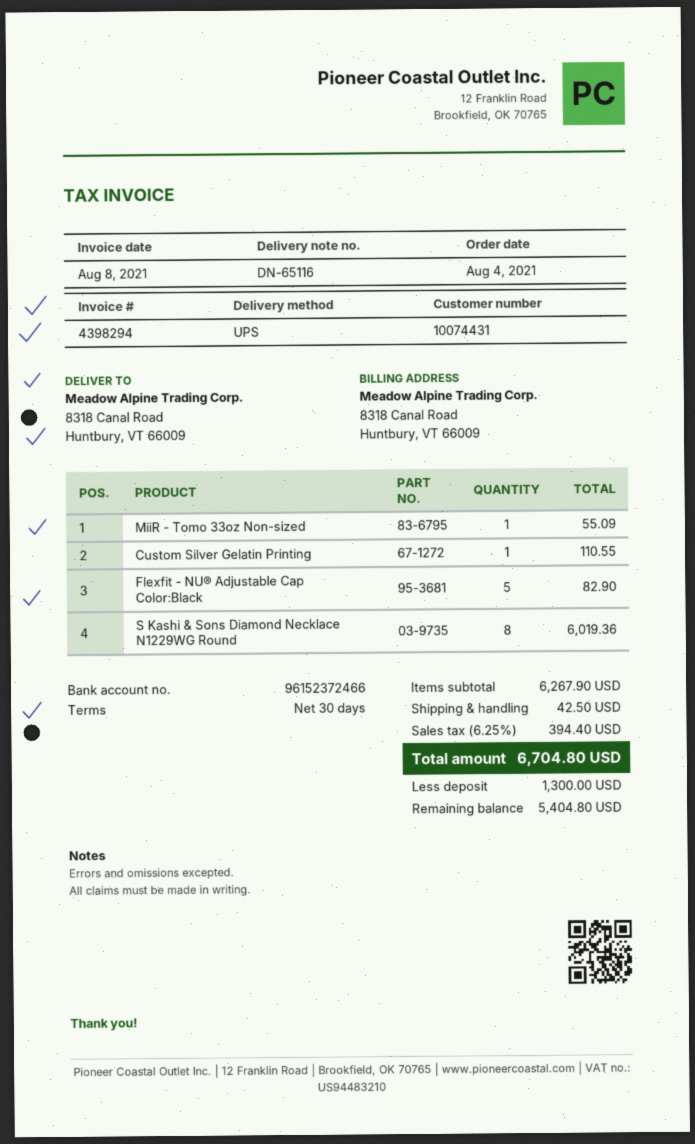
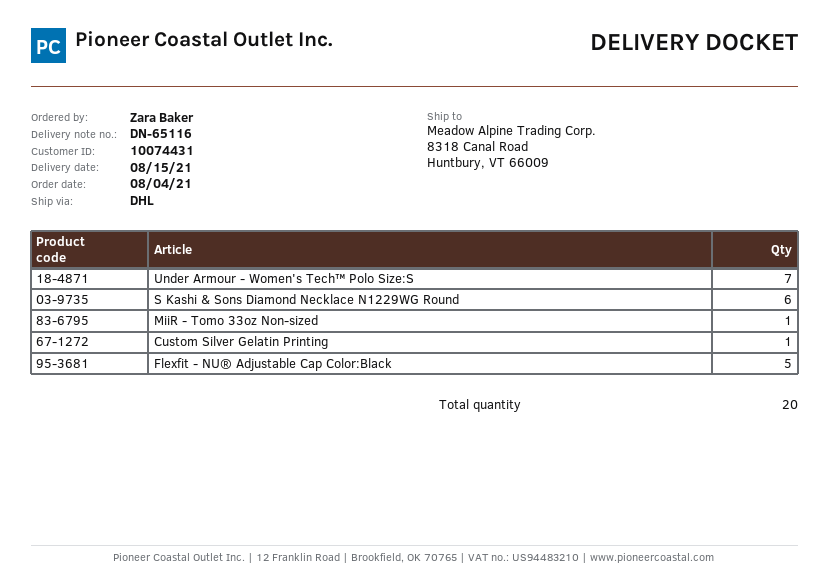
shipping method: UPS -> DHL
S Kashi & Sons Diamond Necklace N1229WG Round: 8 -> 6
Under Armour - Women's Tech™ Polo Size:S: none -> 7

